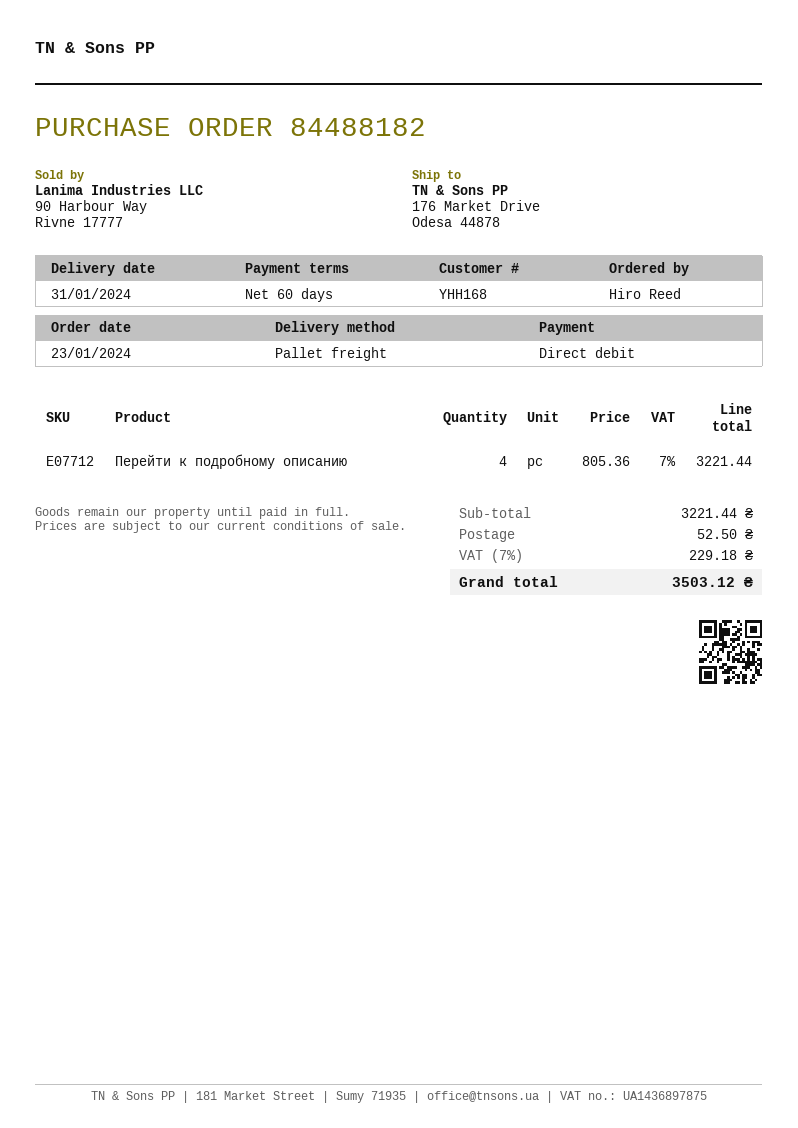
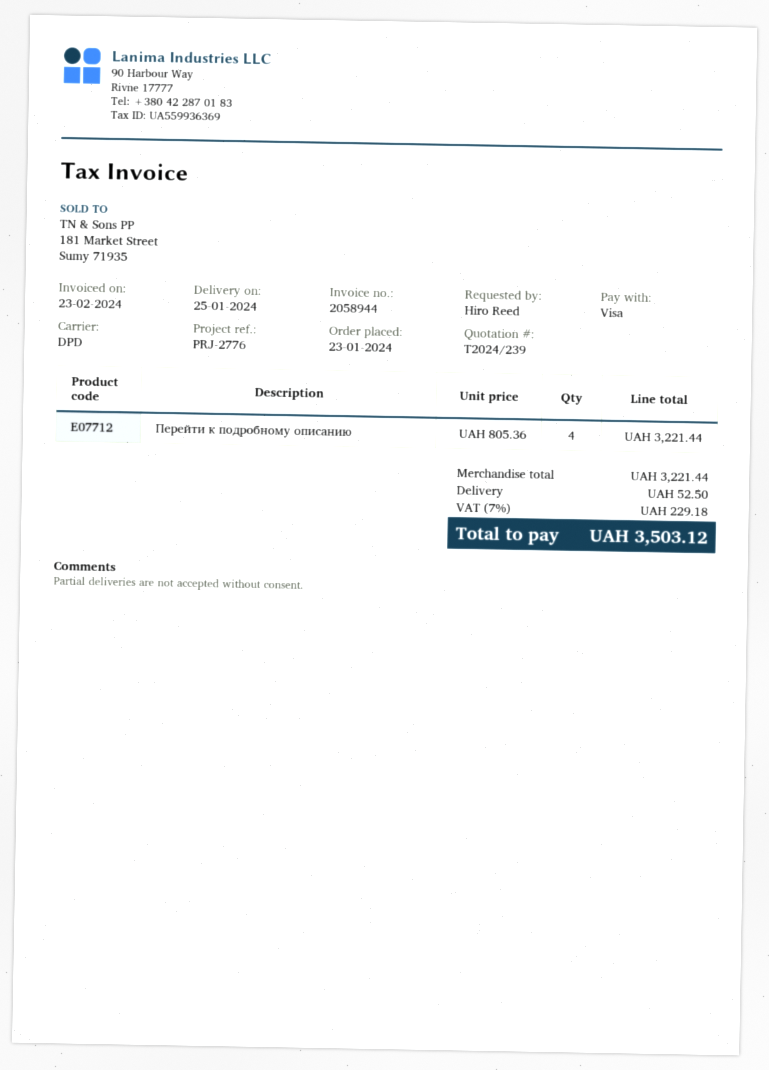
delivery date: 2024-01-31 -> 2024-01-25
payment method: direct debit -> Visa
shipping method: pallet freight -> DPD

